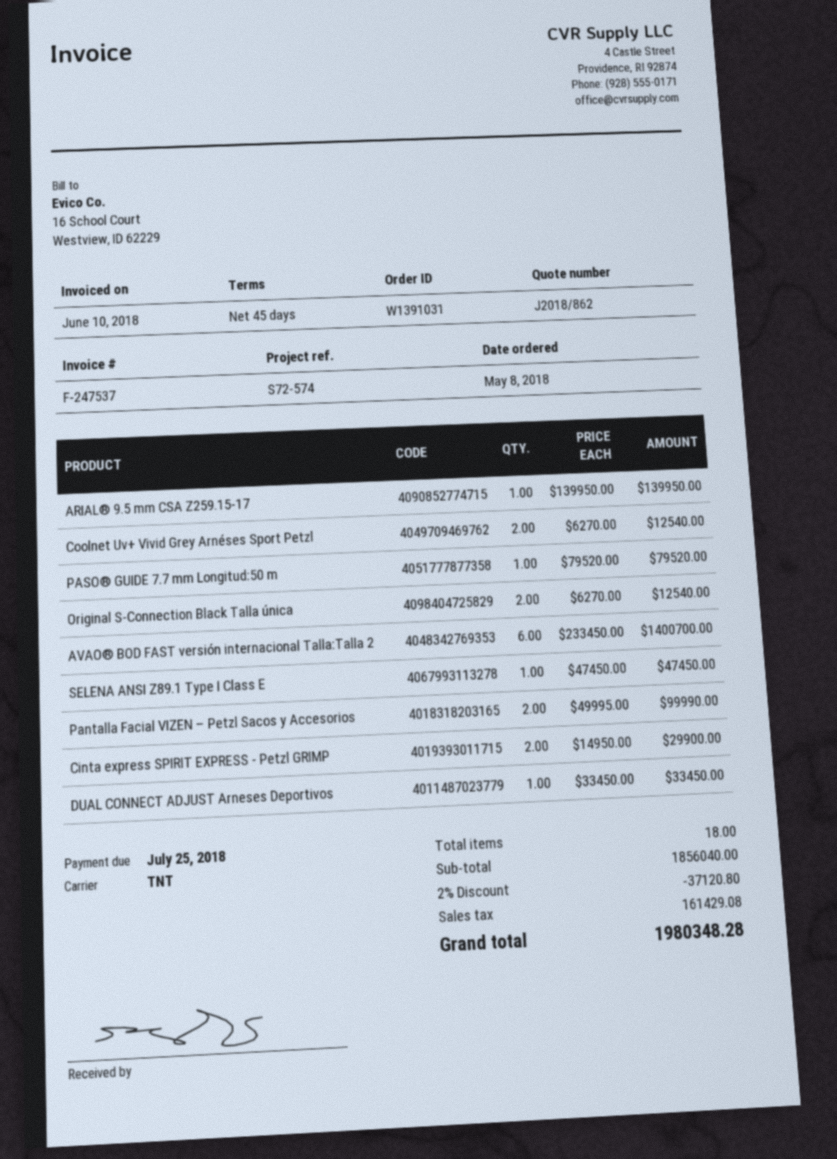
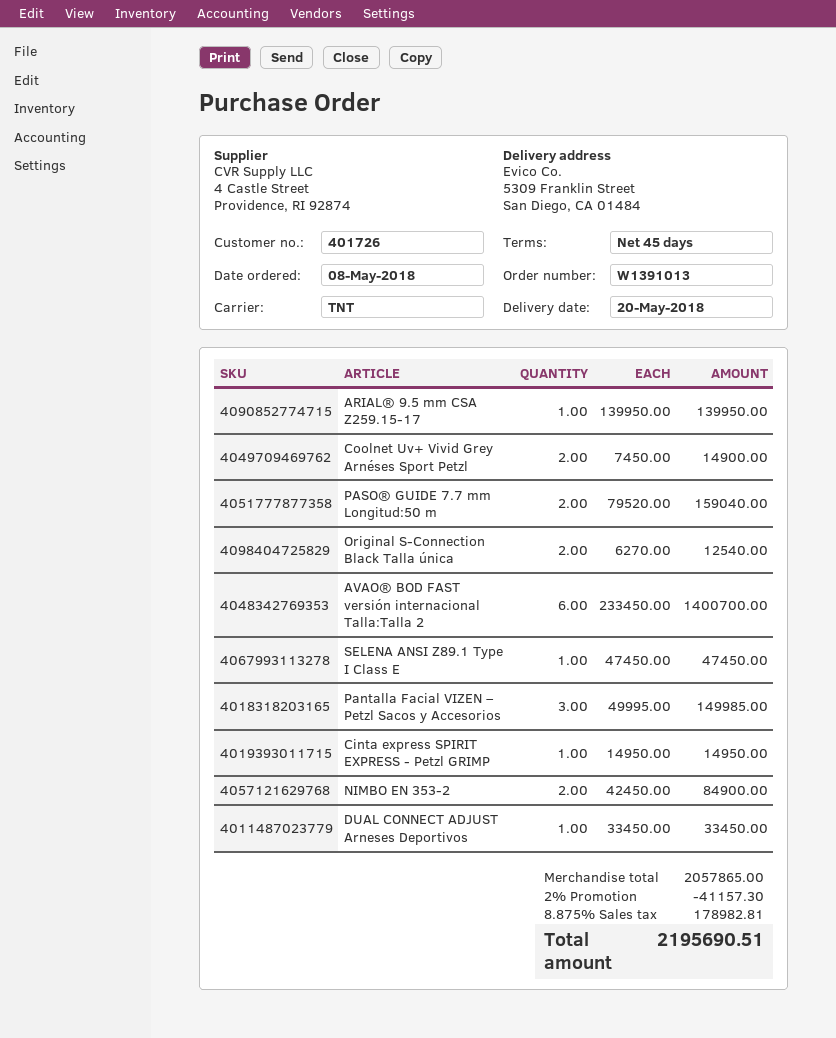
order number: W1391031 -> W1391013
Coolnet Uv+ Vivid Grey Arnéses Sport Petzl: 2 x 6270.00 = 12540.00 -> 2 x 7450.00 = 14900.00
PASO® GUIDE 7.7 mm Longitud:50 m: 1 x 79520.00 = 79520.00 -> 2 x 79520.00 = 159040.00
Pantalla Facial VIZEN – Petzl Sacos y Accesorios: 2 x 49995.00 = 99990.00 -> 3 x 49995.00 = 149985.00
Cinta express SPIRIT EXPRESS - Petzl GRIMP: 2 x 14950.00 = 29900.00 -> 1 x 14950.00 = 14950.00
NIMBO EN 353-2: none -> 2 x 42450.00 = 84900.00
subtotal: 1856040.00 -> 2057865.00
discount: 2% = 37120.80 -> 2% = 41157.30
tax: 161429.08 -> 178982.81
total: 1980348.28 -> 2195690.51

